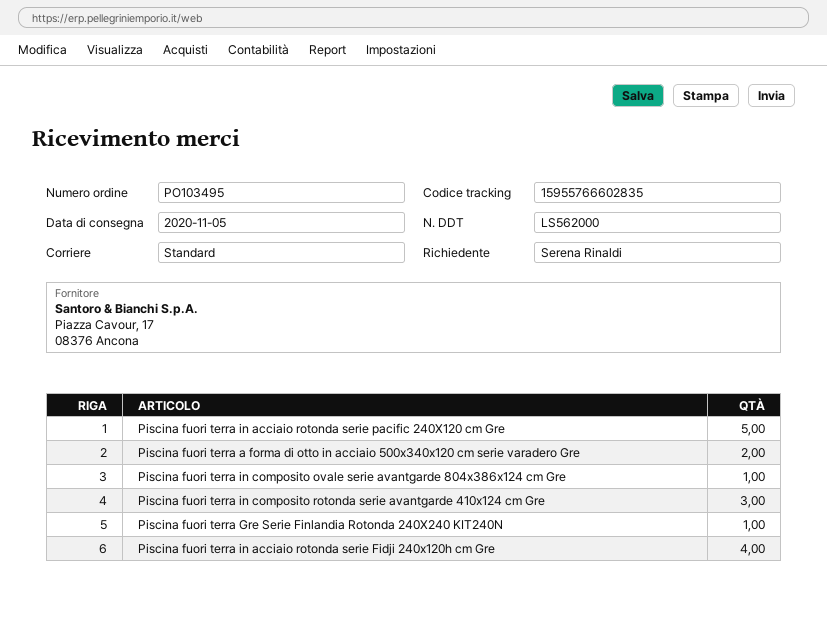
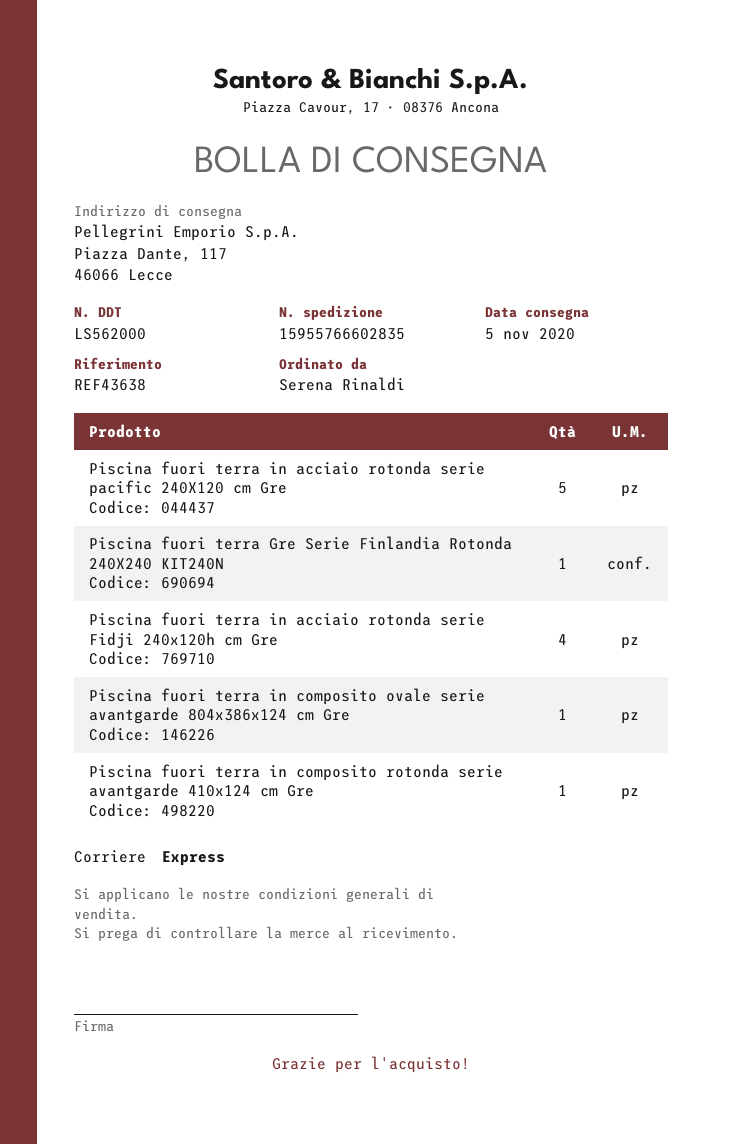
shipping method: standard -> express
Piscina fuori terra a forma di otto in acciaio 500x340x120 cm serie varadero Gre: 2 -> none
Piscina fuori terra in composito rotonda serie avantgarde 410x124 cm Gre: 3 -> 1

